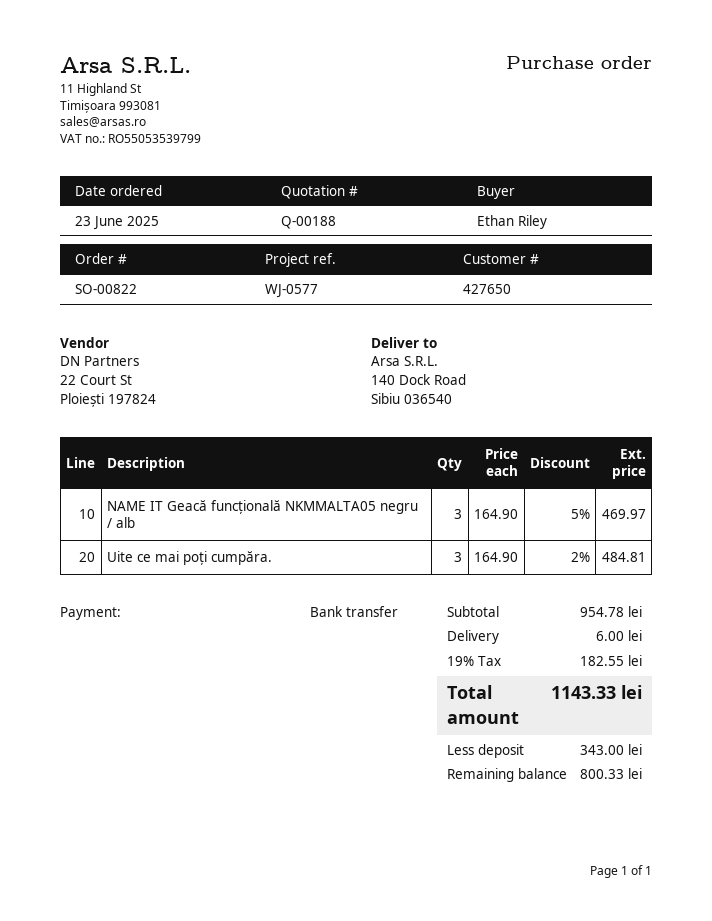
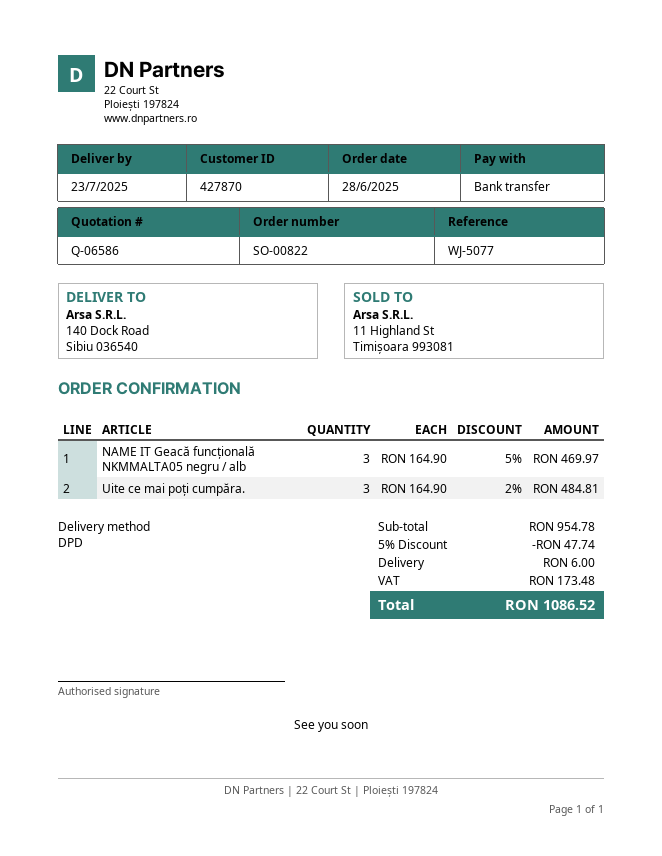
quote number: Q-00188 -> Q-06586
order date: 2025-06-23 -> 2025-06-28
customer number: 427650 -> 427870
reference: WJ-0577 -> WJ-5077
discount: none -> 5% = 47.74
tax: 182.55 -> 173.48
total: 1143.33 -> 1086.52

